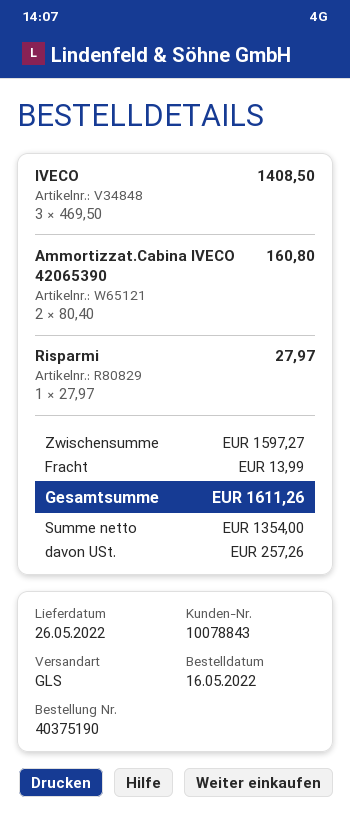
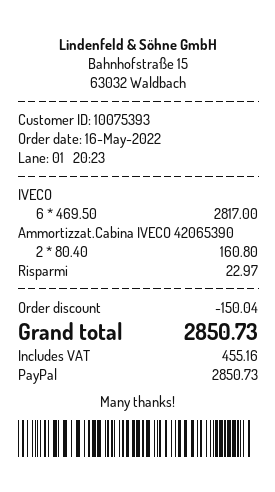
customer number: 10078843 -> 10075393
IVECO: 3 x 469.50 = 1408.50 -> 6 x 469.50 = 2817.00
Risparmi: 1 x 27.97 = 27.97 -> 1 x 22.97 = 22.97
discount: none -> 150.04
shipping: 13.99 -> none
tax: 257.26 -> 455.16
total: 1611.26 -> 2850.73

